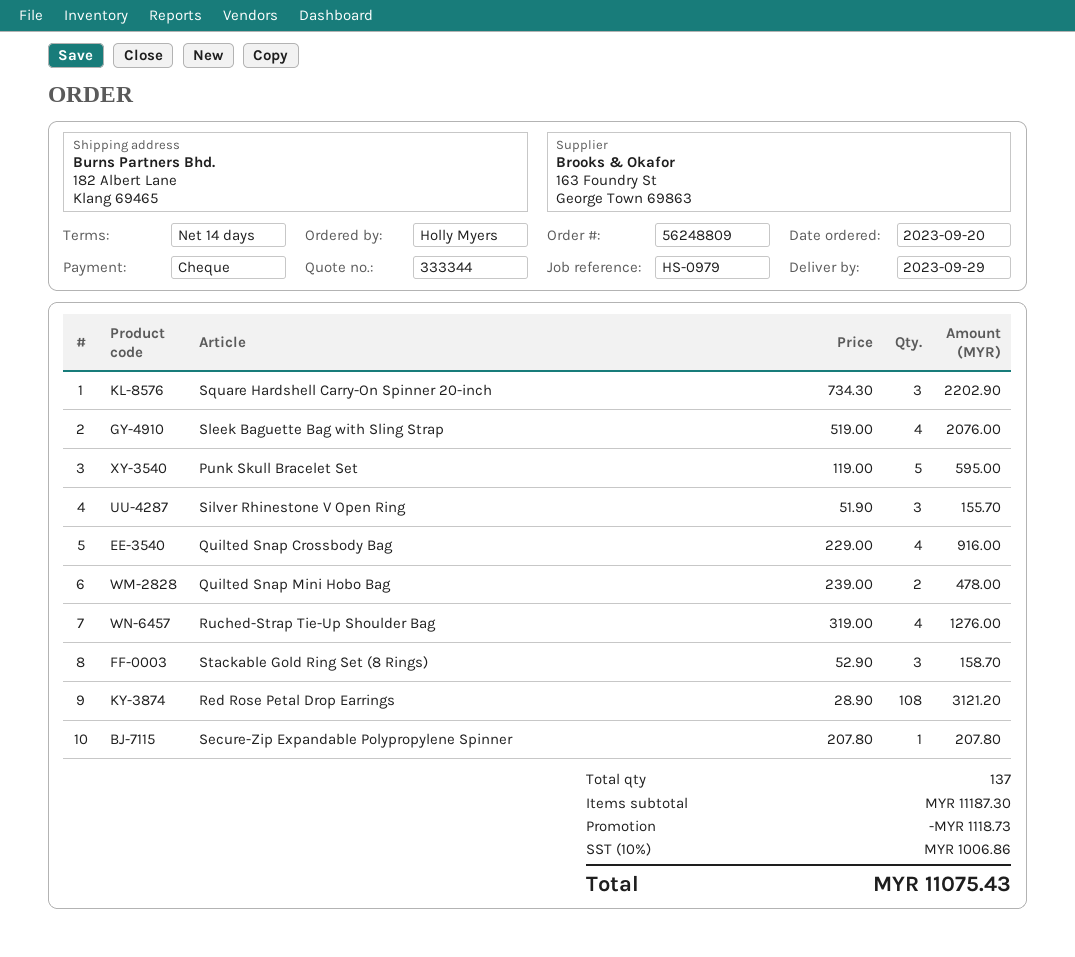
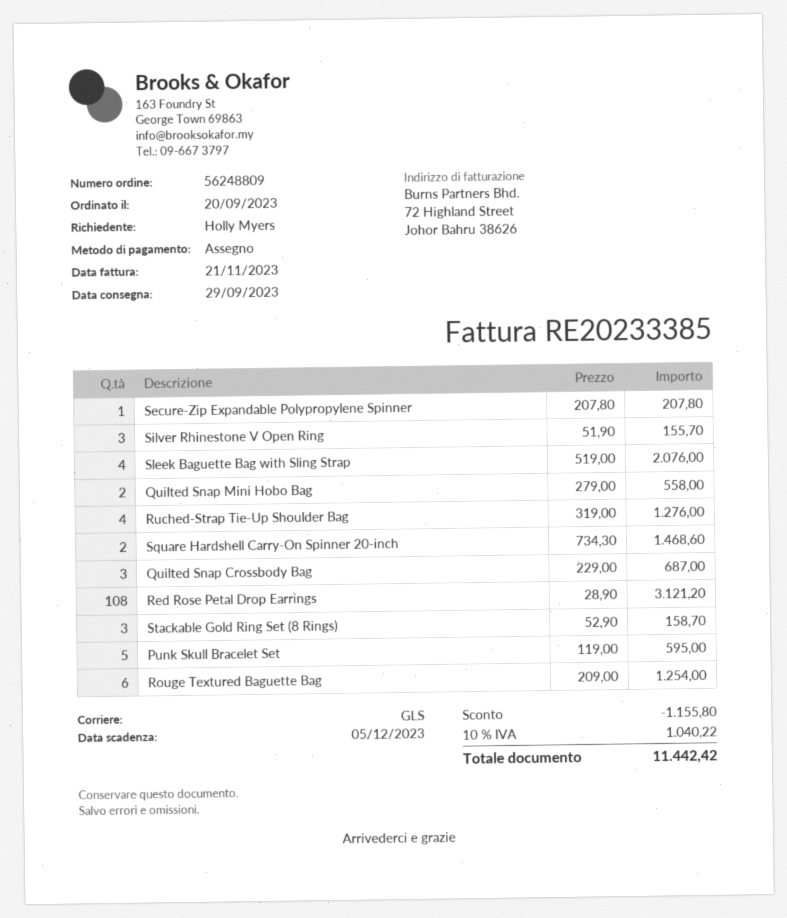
Square Hardshell Carry-On Spinner 20-inch: 3 x 734.30 = 2202.90 -> 2 x 734.30 = 1468.60
Quilted Snap Crossbody Bag: 4 x 229.00 = 916.00 -> 3 x 229.00 = 687.00
Quilted Snap Mini Hobo Bag: 2 x 239.00 = 478.00 -> 2 x 279.00 = 558.00
Rouge Textured Baguette Bag: none -> 6 x 209.00 = 1254.00
discount: 1118.73 -> 1155.80
tax: 10% = 1006.86 -> 10% = 1040.22
total: 11075.43 -> 11442.42

